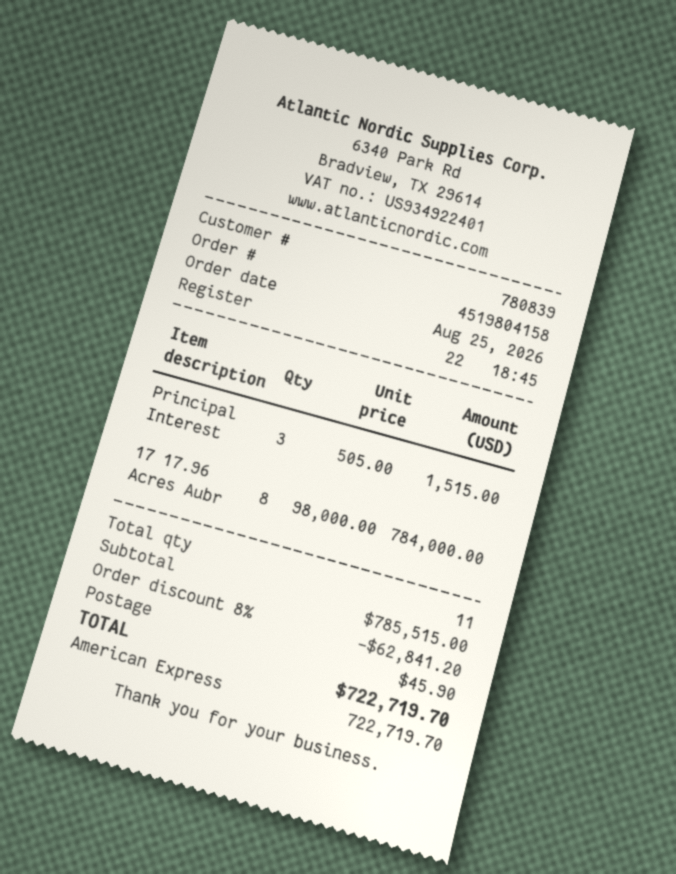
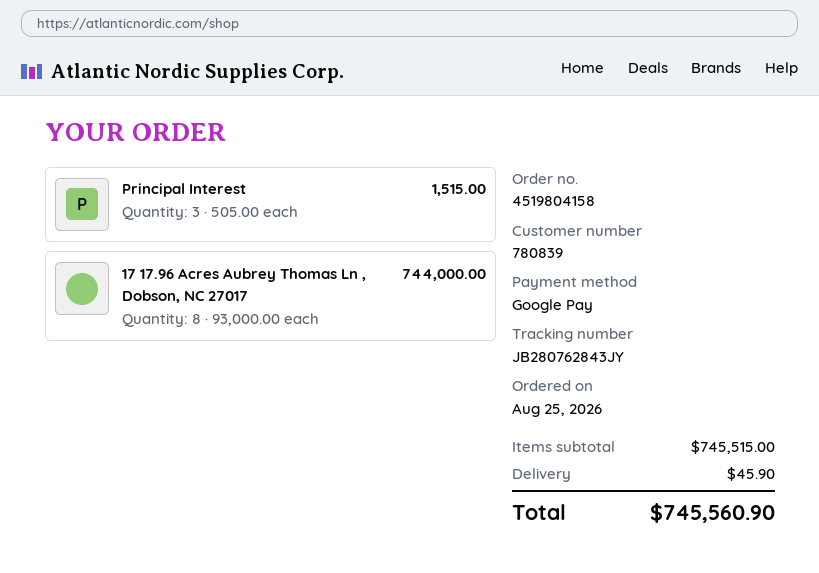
payment method: American Express -> Google Pay
17 17.96 Acres Aubr: 8 x 98000.00 = 784000.00 -> 8 x 93000.00 = 744000.00
subtotal: 785515.00 -> 745515.00
discount: 8% = 62841.20 -> none
total: 722719.70 -> 745560.90

